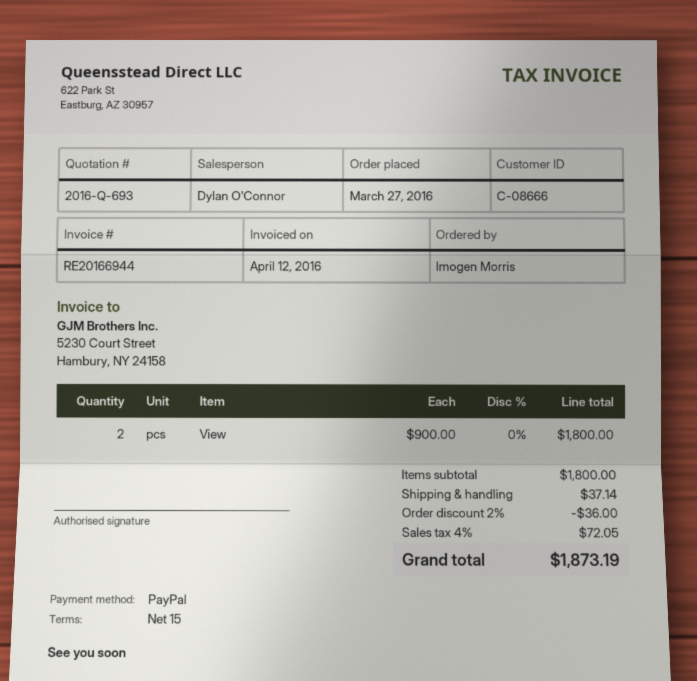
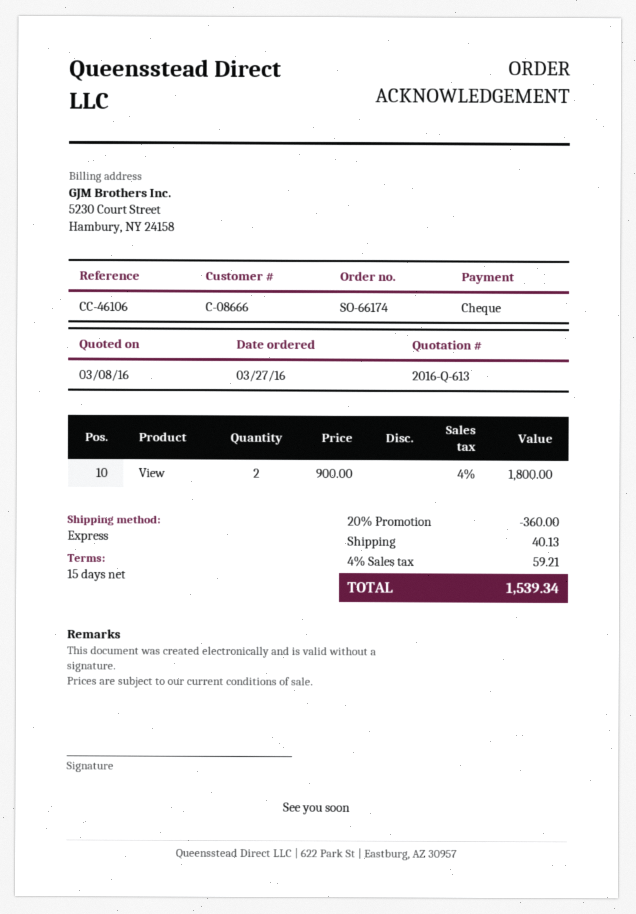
quote number: 2016-Q-693 -> 2016-Q-613
payment method: PayPal -> cheque
discount: 2% = 36.00 -> 20% = 360.00
shipping: 37.14 -> 40.13
tax: 4% = 72.05 -> 4% = 59.21
total: 1873.19 -> 1539.34

